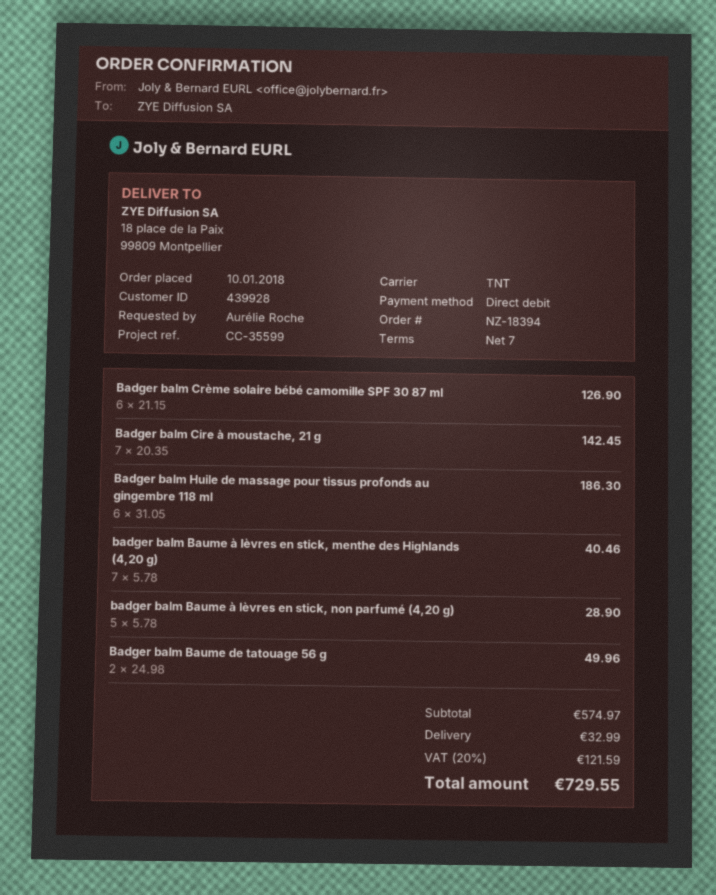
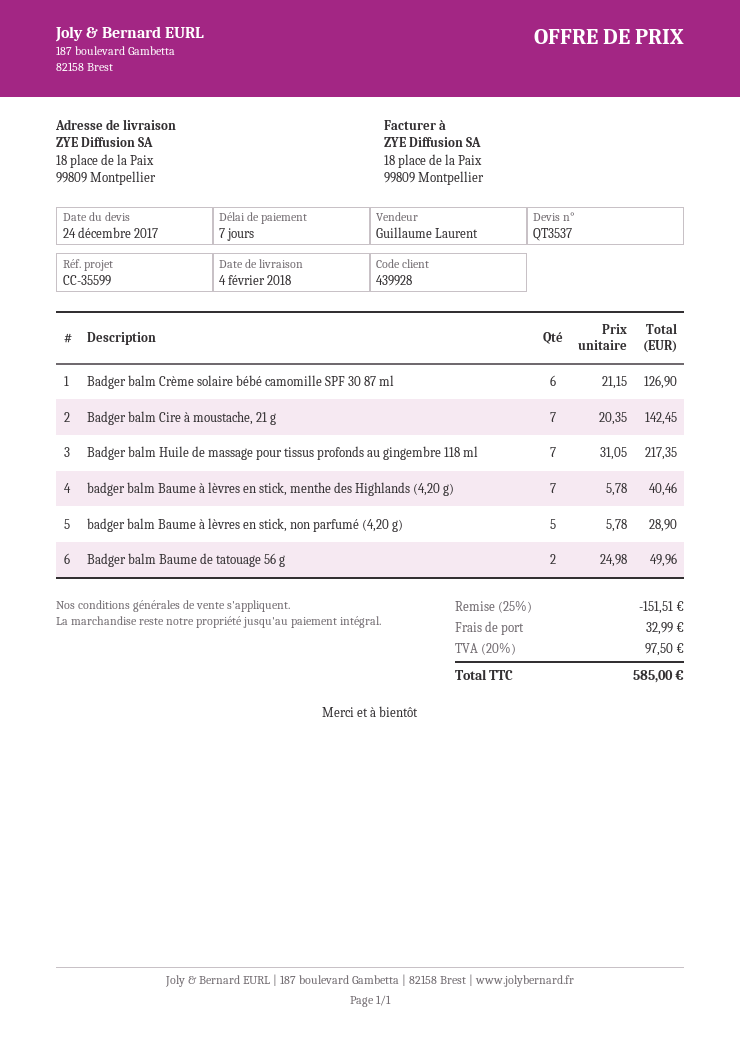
Badger balm Huile de massage pour tissus profonds au gingembre 118 ml: 6 x 31.05 = 186.30 -> 7 x 31.05 = 217.35
discount: none -> 25% = 151.51
tax: 20% = 121.59 -> 20% = 97.50
total: 729.55 -> 585.00

